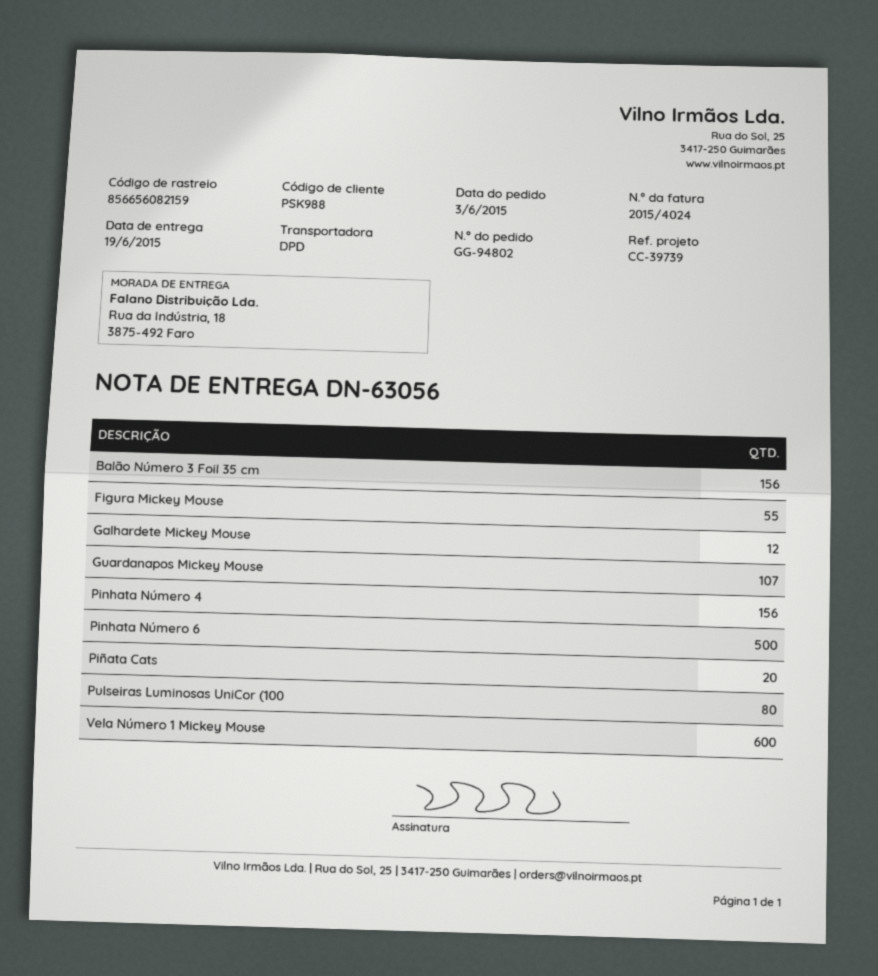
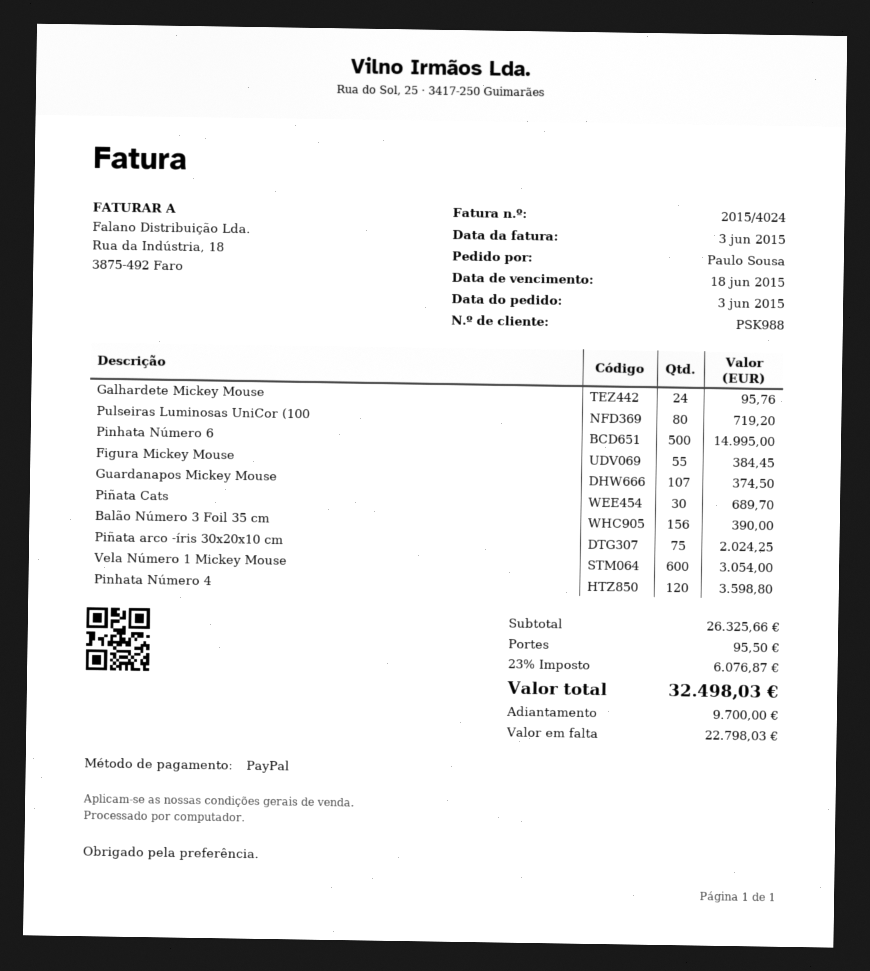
Galhardete Mickey Mouse: 12 -> 24
Pinhata Número 4: 156 -> 120
Piñata Cats: 20 -> 30
Piñata arco -íris 30x20x10 cm: none -> 75

